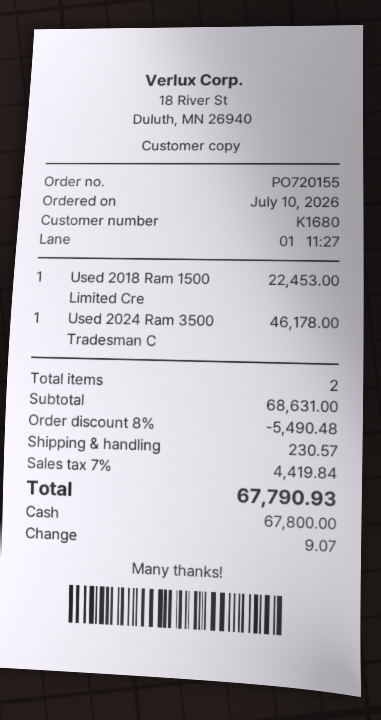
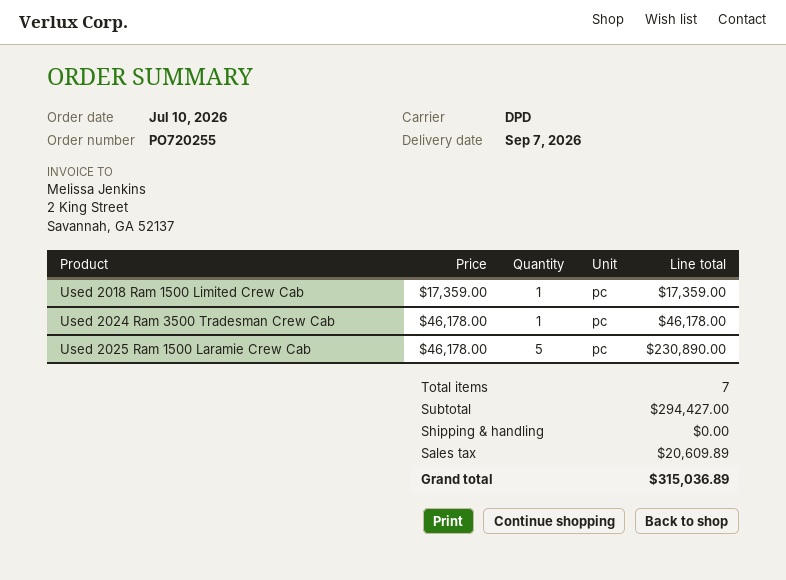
order number: PO720155 -> PO720255
Used 2018 Ram 1500 Limited Cre: 1 x 22453.00 = 22453.00 -> 1 x 17359.00 = 17359.00
Used 2025 Ram 1500 Laramie Crew Cab: none -> 5 x 46178.00 = 230890.00
total quantity: 2 -> 7
subtotal: 68631.00 -> 294427.00
discount: 8% = 5490.48 -> none
shipping: 230.57 -> 0.00
tax: 4419.84 -> 20609.89
total: 67790.93 -> 315036.89

